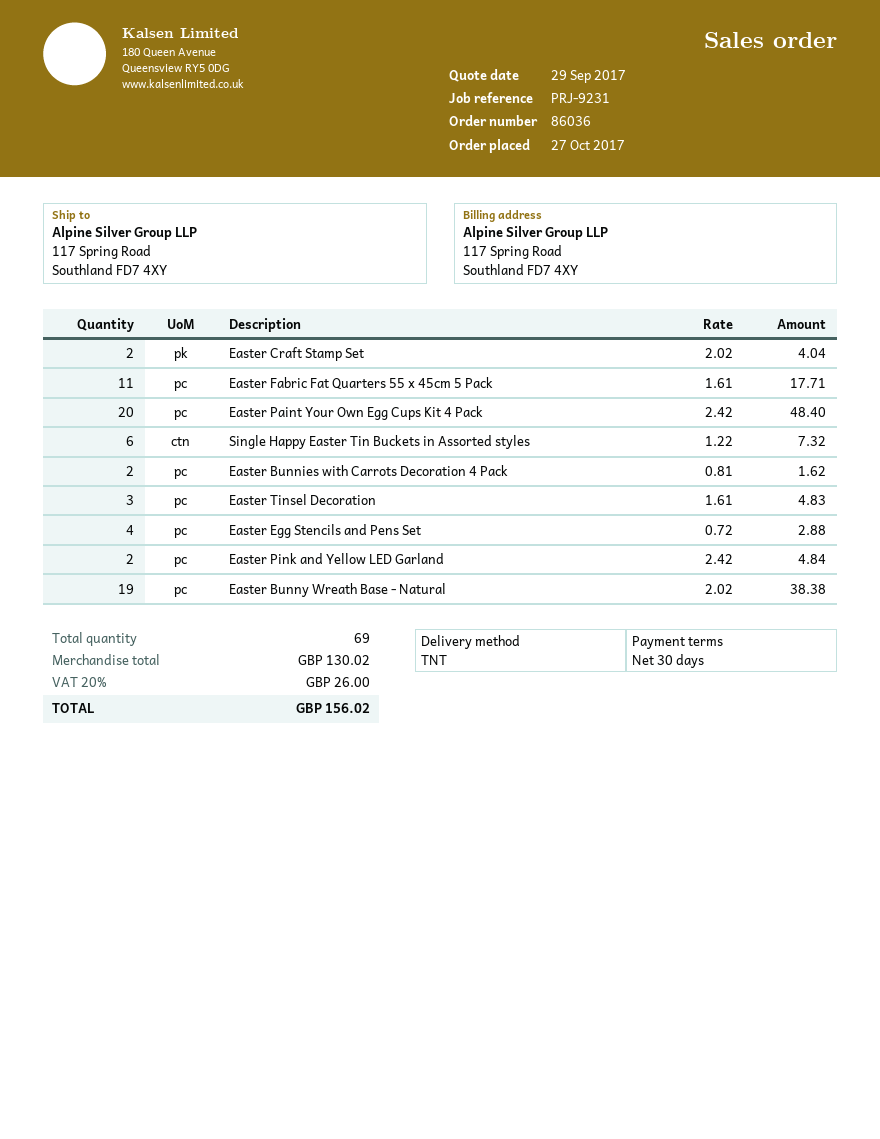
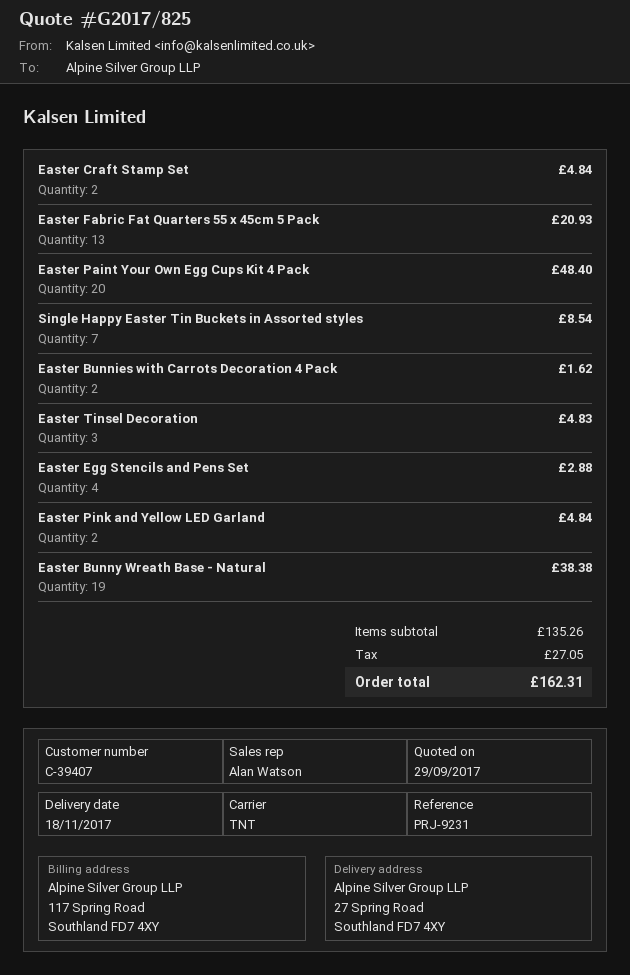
ship to: 117 Spring Road, Southland FD7 4XY -> 27 Spring Road, Southland FD7 4XY
Easter Craft Stamp Set: 2 for 4.04 -> 2 for 4.84
Easter Fabric Fat Quarters 55 x 45cm 5 Pack: 11 for 17.71 -> 13 for 20.93
Single Happy Easter Tin Buckets in Assorted styles: 6 for 7.32 -> 7 for 8.54
subtotal: 130.02 -> 135.26
tax: 26.00 -> 27.05
total: 156.02 -> 162.31

